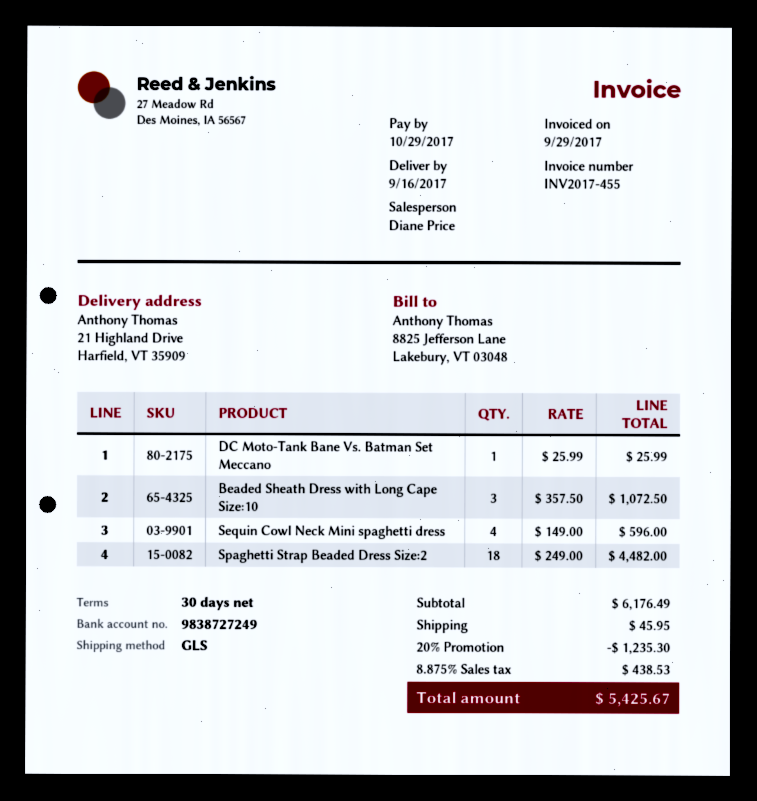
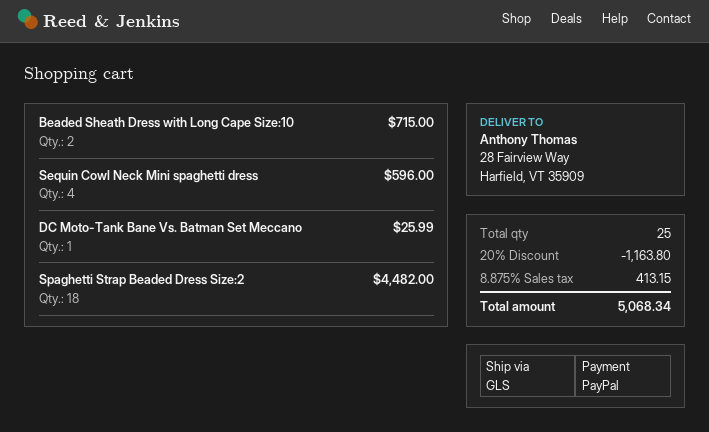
ship to: 21 Highland Drive, Harfield, VT 35909 -> 28 Fairview Way, Harfield, VT 35909
Beaded Sheath Dress with Long Cape Size:10: 3 for 1072.50 -> 2 for 715.00
discount: 20% = 1235.30 -> 20% = 1163.80
shipping: 45.95 -> none
tax: 8.875% = 438.53 -> 8.875% = 413.15
total: 5425.67 -> 5068.34

